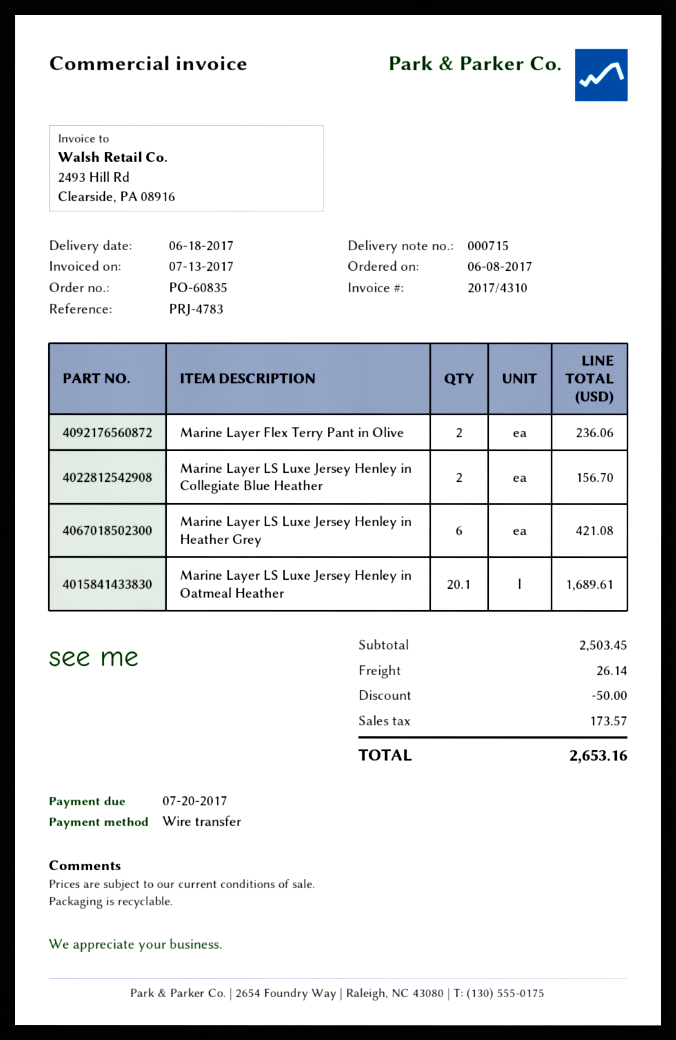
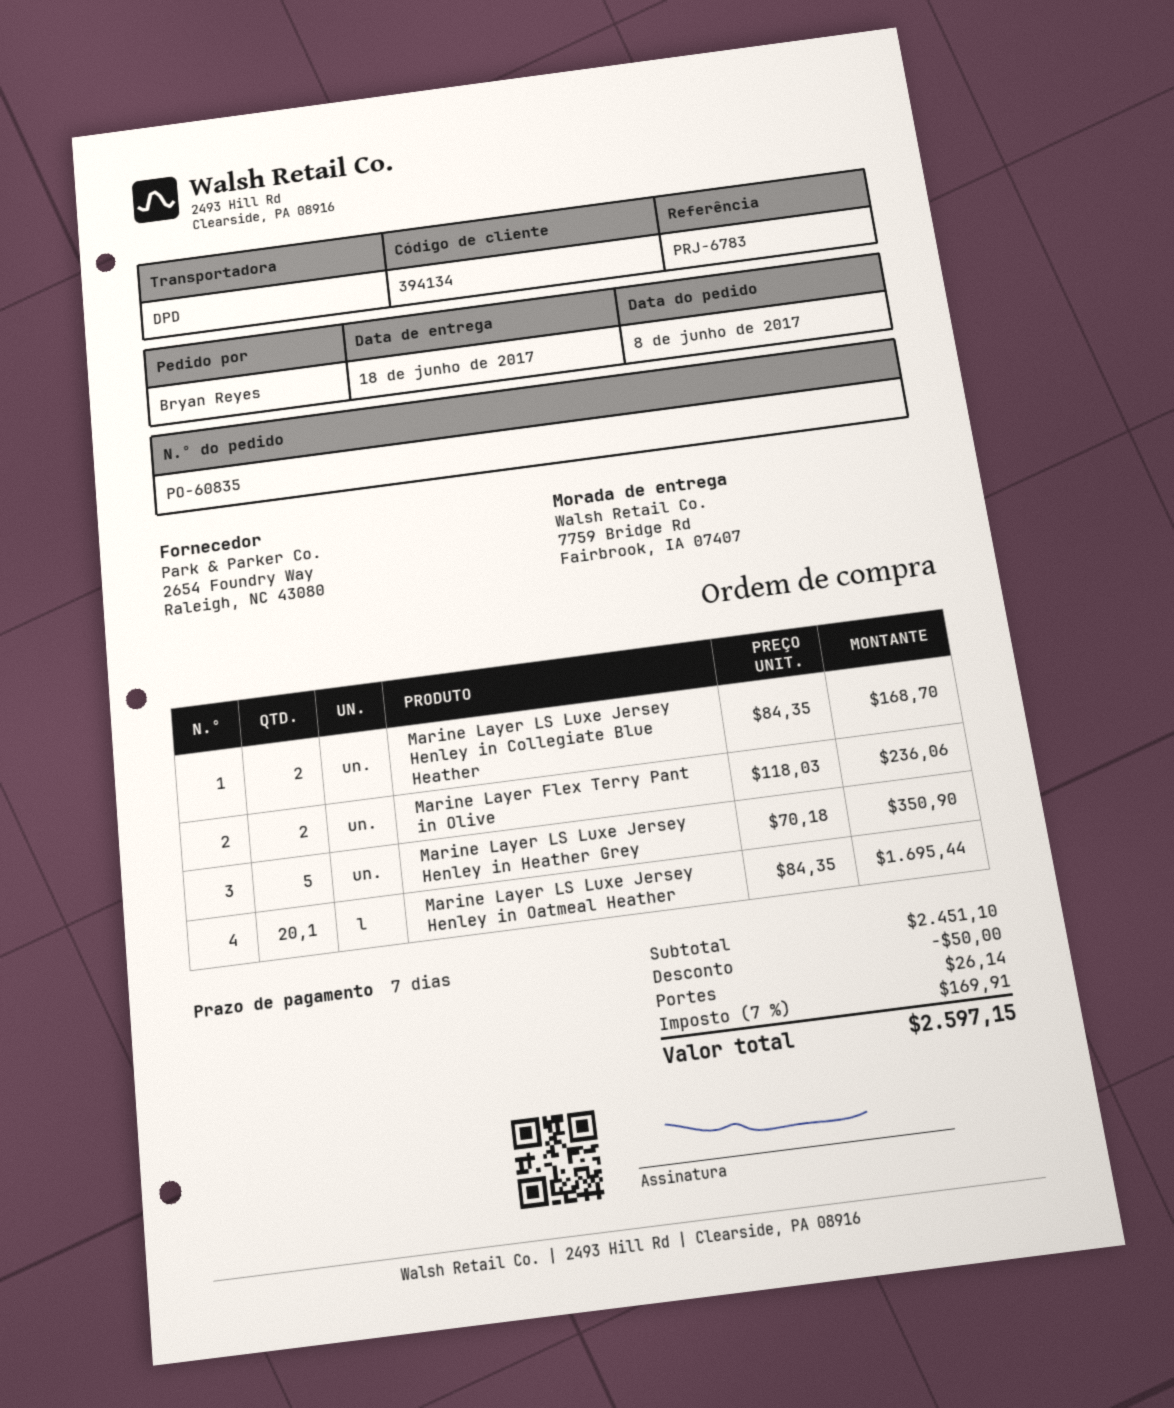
reference: PRJ-4783 -> PRJ-6783
Marine Layer LS Luxe Jersey Henley in Collegiate Blue Heather: 2 for 156.70 -> 2 for 168.70
Marine Layer LS Luxe Jersey Henley in Heather Grey: 6 for 421.08 -> 5 for 350.90
Marine Layer LS Luxe Jersey Henley in Oatmeal Heather: 20.1 for 1689.61 -> 20.1 for 1695.44
subtotal: 2503.45 -> 2451.10
tax: 173.57 -> 169.91
total: 2653.16 -> 2597.15

